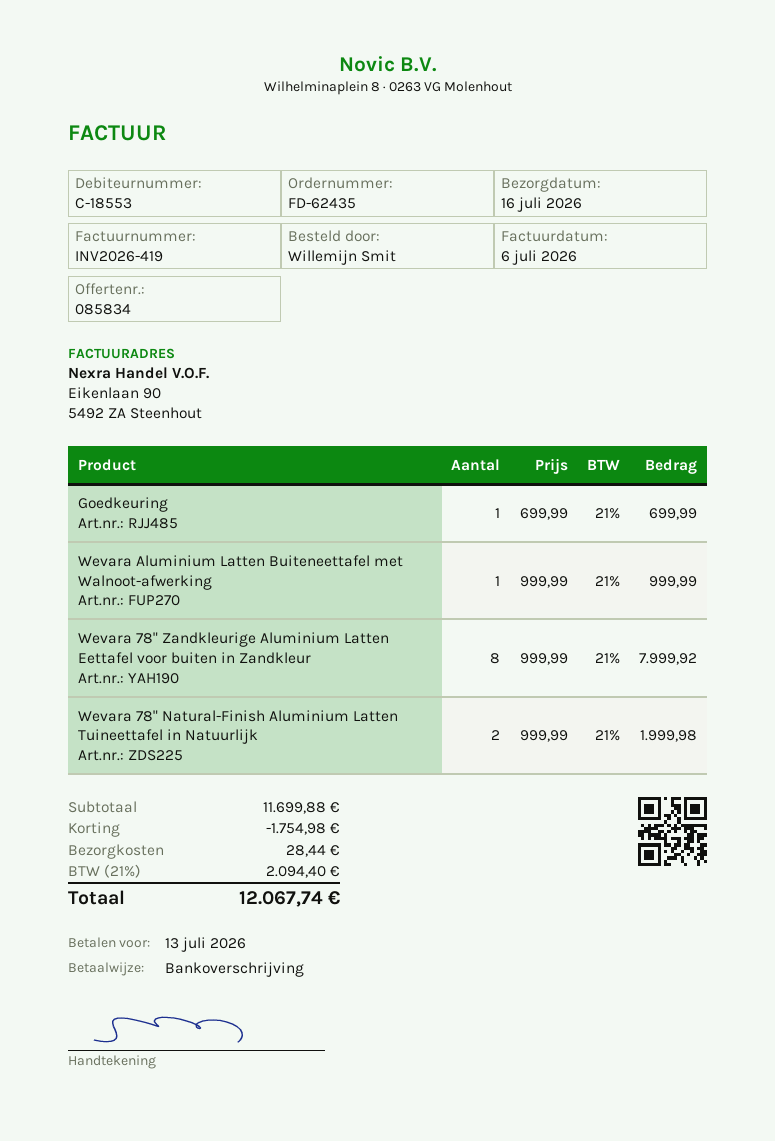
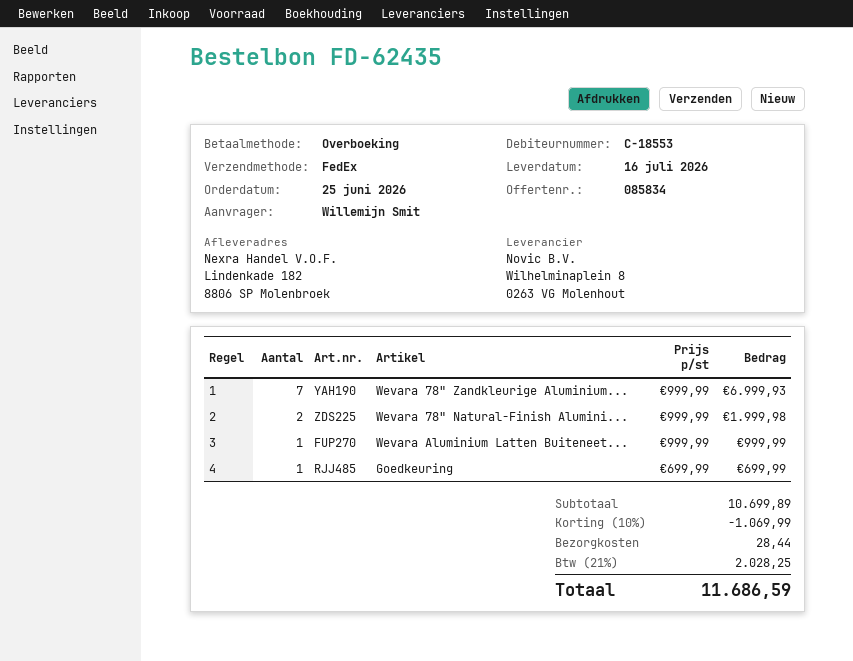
Wevara 78" Zandkleurige Aluminium Latten Eettafel voor buiten in Zandkleur: 8 x 999.99 = 7999.92 -> 7 x 999.99 = 6999.93
subtotal: 11699.88 -> 10699.89
discount: 1754.98 -> 1069.99
tax: 21% = 2094.40 -> 21% = 2028.25
total: 12067.74 -> 11686.59

